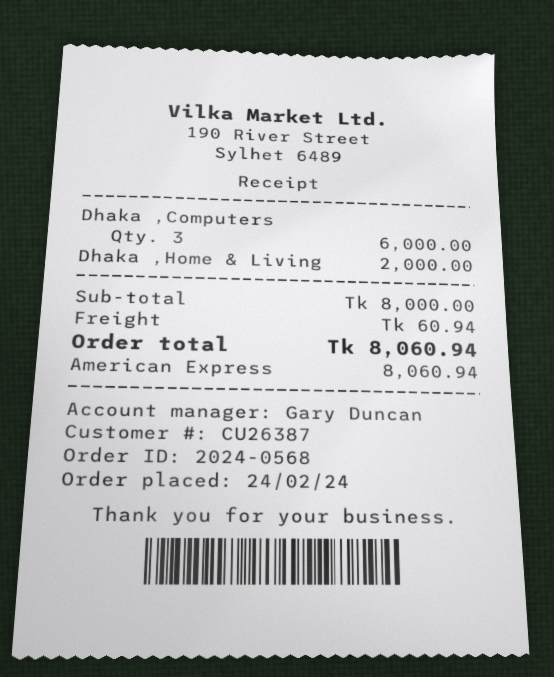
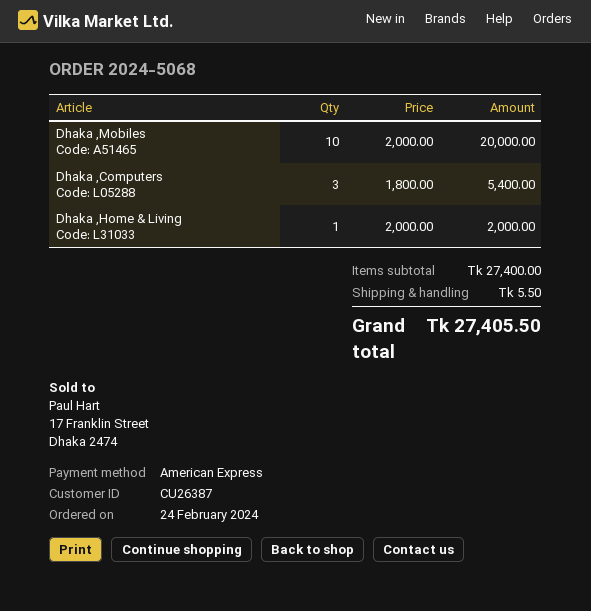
order number: 2024-0568 -> 2024-5068
Dhaka ,Computers: 3 for 6000.00 -> 3 for 5400.00
Dhaka ,Mobiles: none -> 10 for 20000.00
subtotal: 8000.00 -> 27400.00
shipping: 60.94 -> 5.50
total: 8060.94 -> 27405.50

